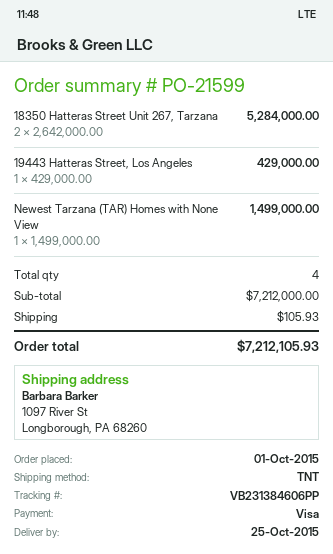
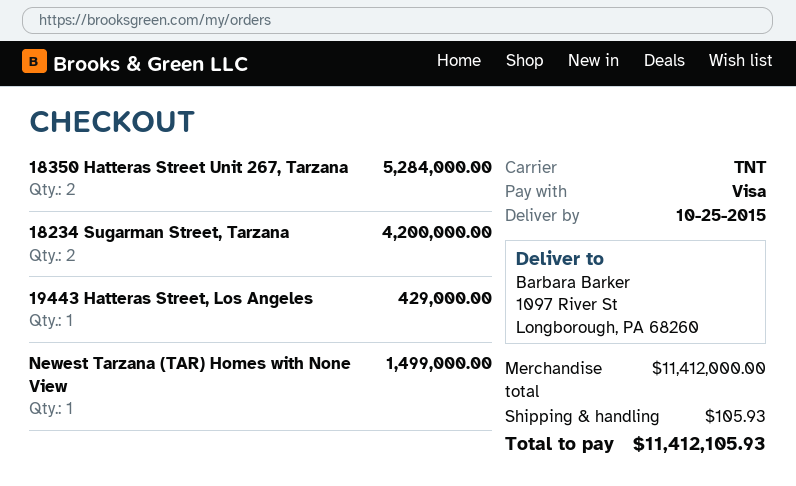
18234 Sugarman Street, Tarzana: none -> 2 for 4200000.00
subtotal: 7212000.00 -> 11412000.00
total: 7212105.93 -> 11412105.93

